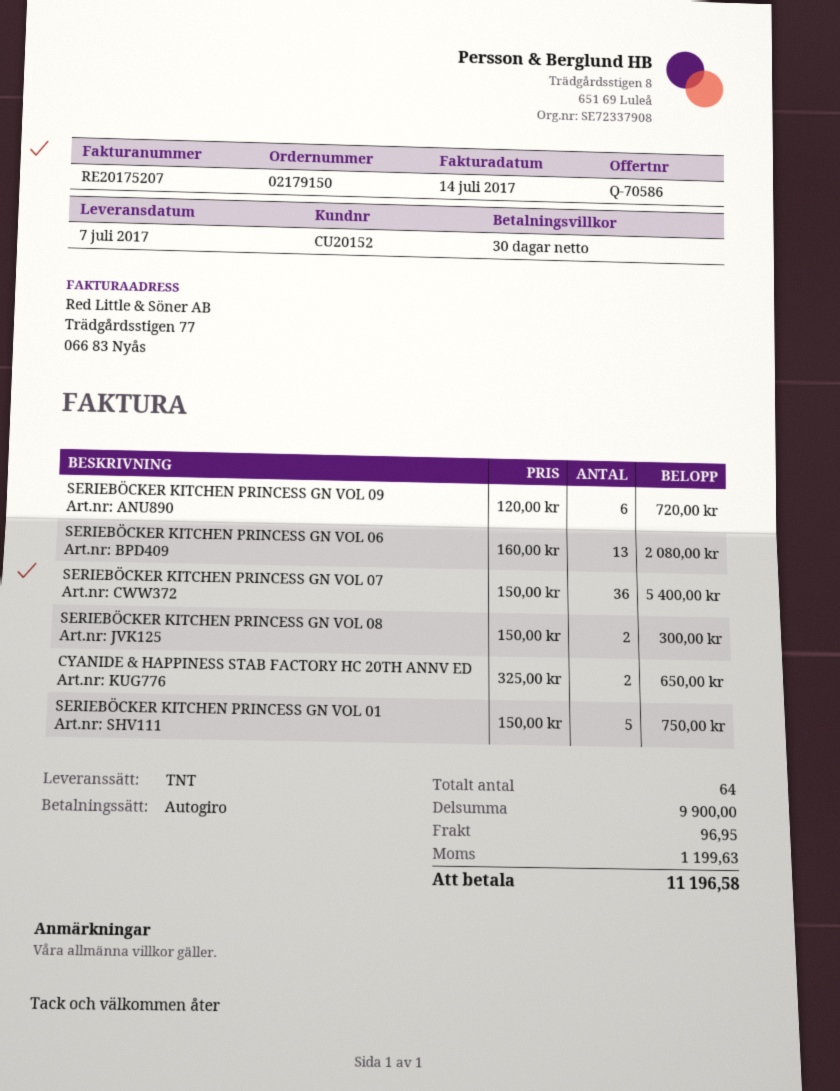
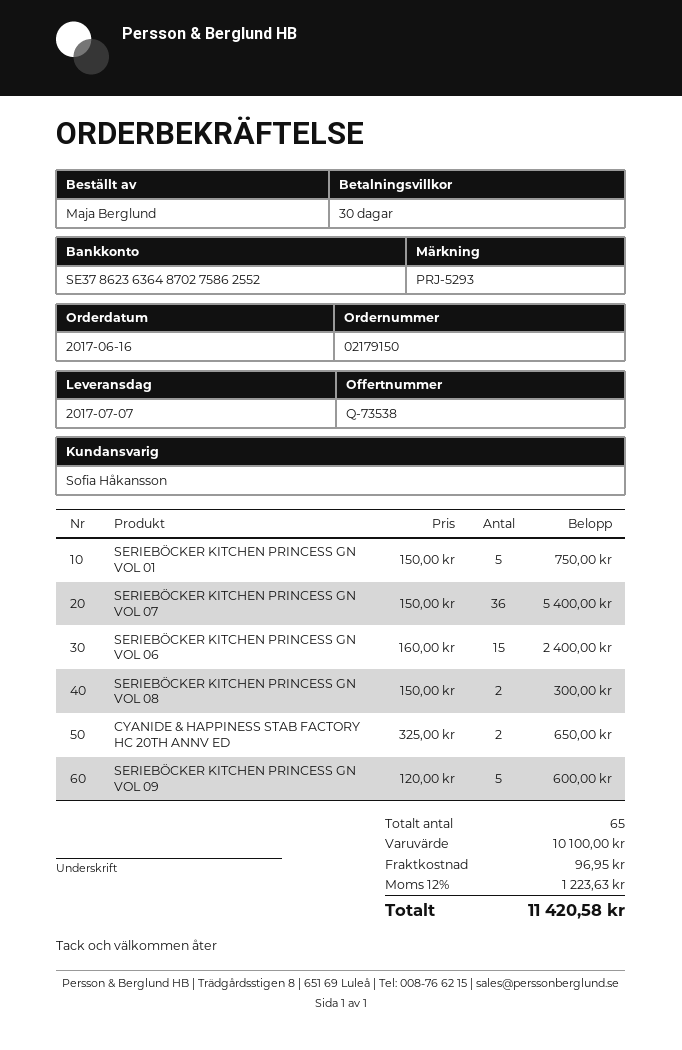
quote number: Q-70586 -> Q-73538
SERIEBÖCKER KITCHEN PRINCESS GN VOL 09: 6 x 120.00 = 720.00 -> 5 x 120.00 = 600.00
SERIEBÖCKER KITCHEN PRINCESS GN VOL 06: 13 x 160.00 = 2080.00 -> 15 x 160.00 = 2400.00
total quantity: 64 -> 65
subtotal: 9900.00 -> 10100.00
tax: 1199.63 -> 1223.63
total: 11196.58 -> 11420.58

